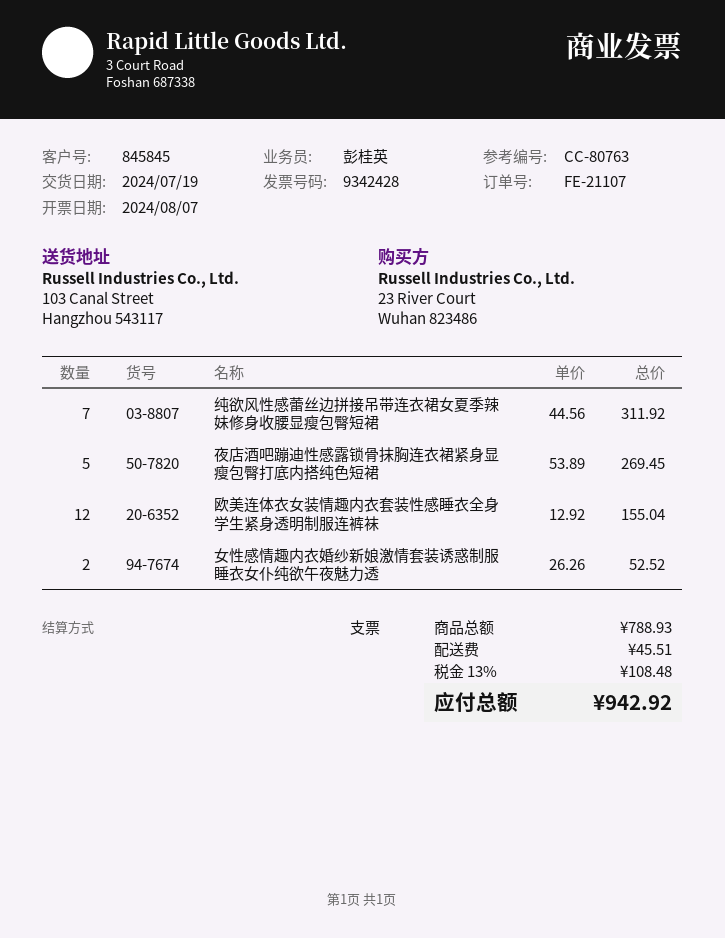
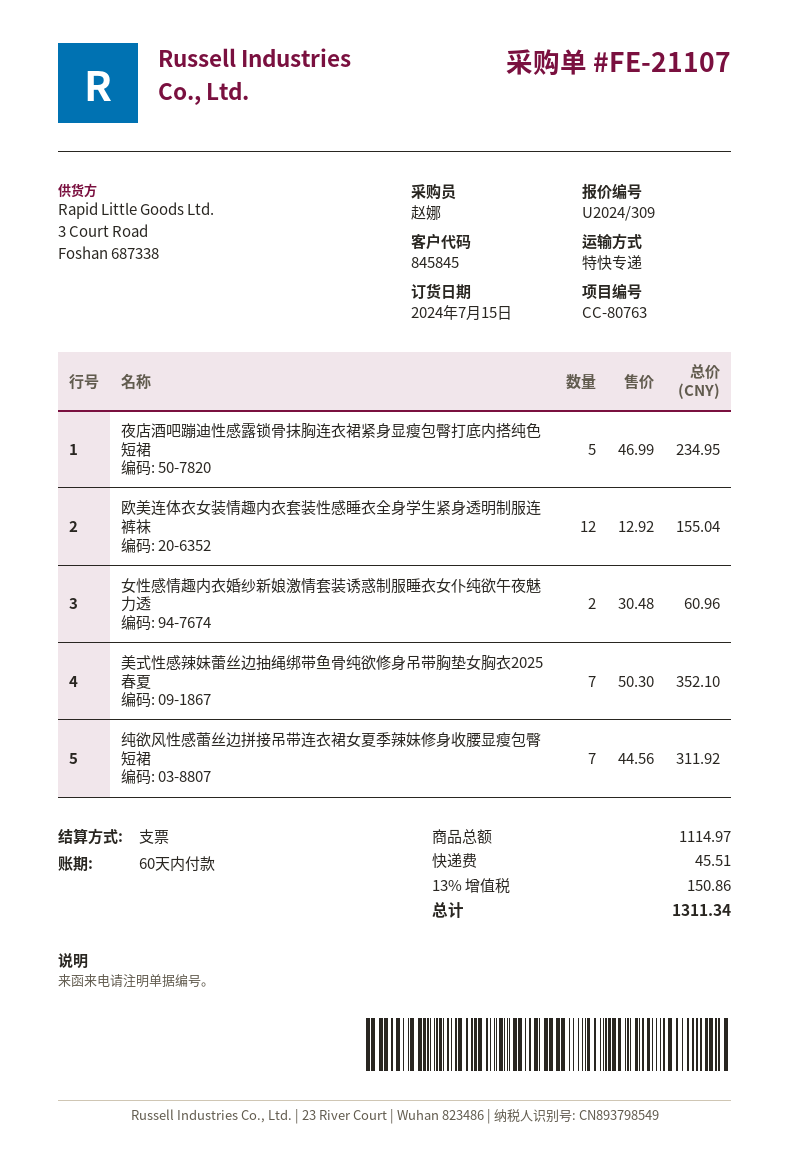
夜店酒吧蹦迪性感露锁骨抹胸连衣裙紧身显瘦包臀打底内搭纯色短裙: 5 x 53.89 = 269.45 -> 5 x 46.99 = 234.95
女性感情趣内衣婚纱新娘激情套装诱惑制服睡衣女仆纯欲午夜魅力透: 2 x 26.26 = 52.52 -> 2 x 30.48 = 60.96
美式性感辣妹蕾丝边抽绳绑带鱼骨纯欲修身吊带胸垫女胸衣2025春夏: none -> 7 x 50.30 = 352.10
subtotal: 788.93 -> 1114.97
tax: 13% = 108.48 -> 13% = 150.86
total: 942.92 -> 1311.34

